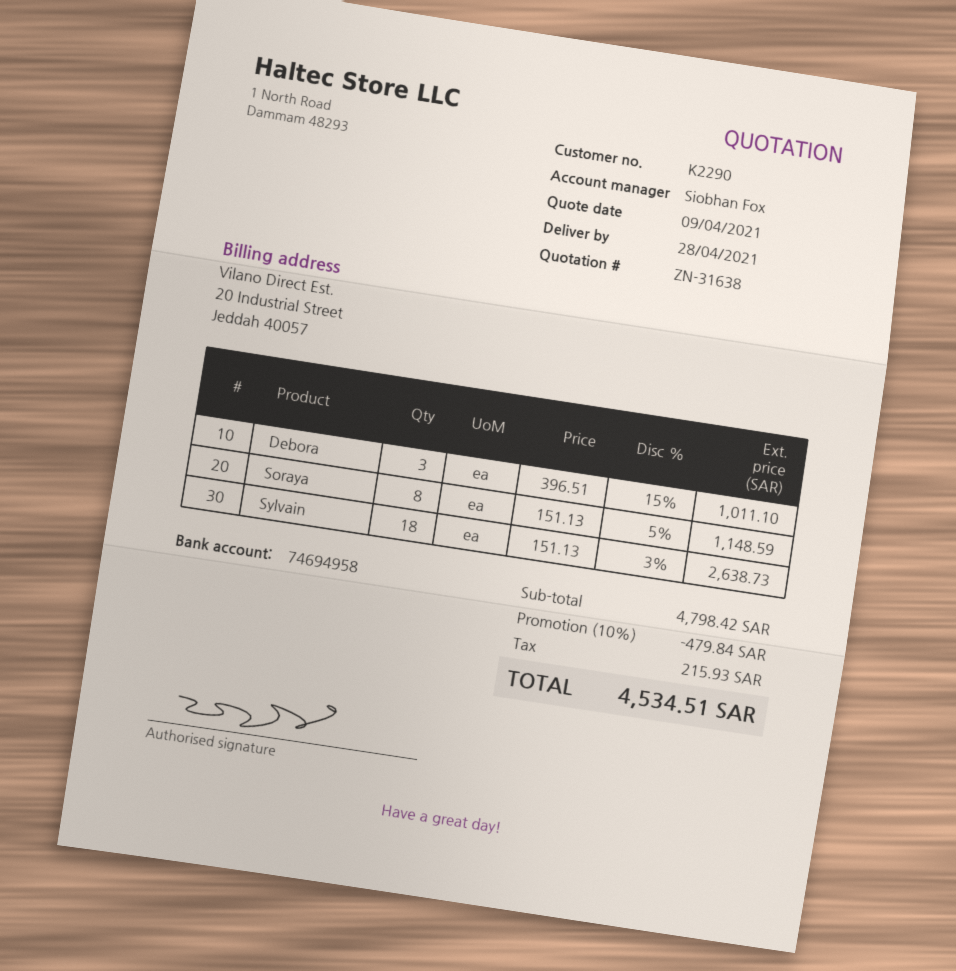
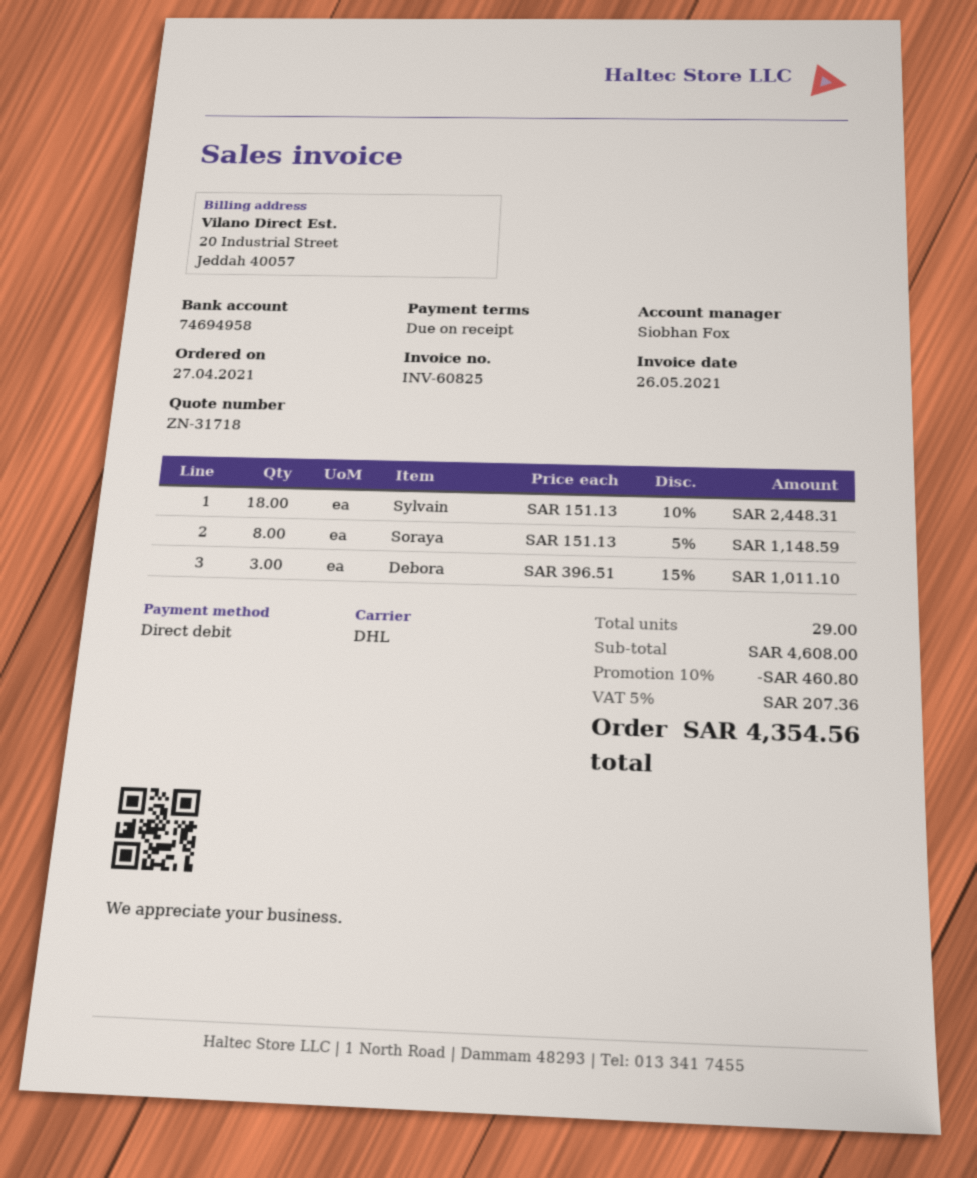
quote number: ZN-31638 -> ZN-31718
Sylvain: 18 x 151.13 - 3% = 2638.73 -> 18 x 151.13 - 10% = 2448.31
subtotal: 4798.42 -> 4608.00
discount: 10% = 479.84 -> 10% = 460.80
tax: 215.93 -> 207.36
total: 4534.51 -> 4354.56

